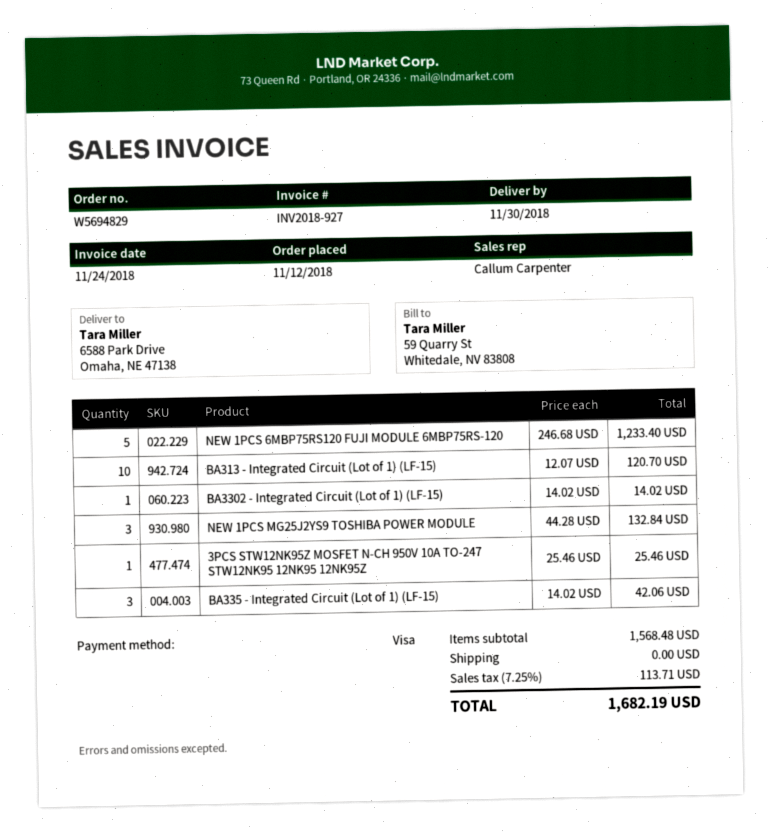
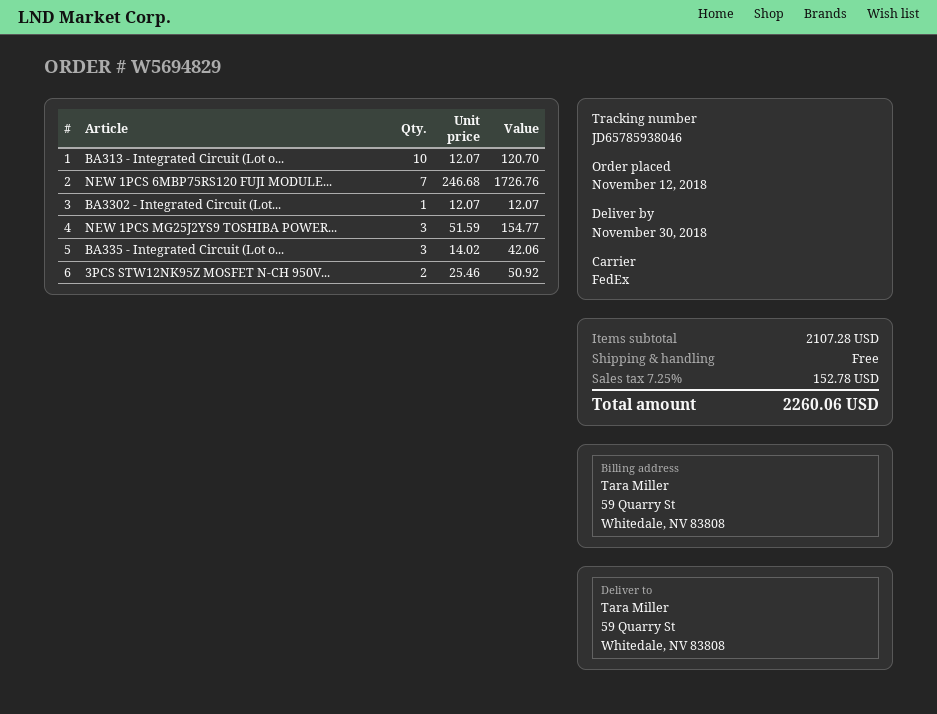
ship to: 6588 Park Drive, Omaha, NE 47138 -> 59 Quarry St, Whitedale, NV 83808
NEW 1PCS 6MBP75RS120 FUJI MODULE 6MBP75RS-120: 5 x 246.68 = 1233.40 -> 7 x 246.68 = 1726.76
BA3302 - Integrated Circuit (Lot of 1) (LF-15): 1 x 14.02 = 14.02 -> 1 x 12.07 = 12.07
NEW 1PCS MG25J2YS9 TOSHIBA POWER MODULE: 3 x 44.28 = 132.84 -> 3 x 51.59 = 154.77
3PCS STW12NK95Z MOSFET N-CH 950V 10A TO-247 STW12NK95 12NK95 12NK95Z: 1 x 25.46 = 25.46 -> 2 x 25.46 = 50.92
subtotal: 1568.48 -> 2107.28
tax: 7.25% = 113.71 -> 7.25% = 152.78
total: 1682.19 -> 2260.06

